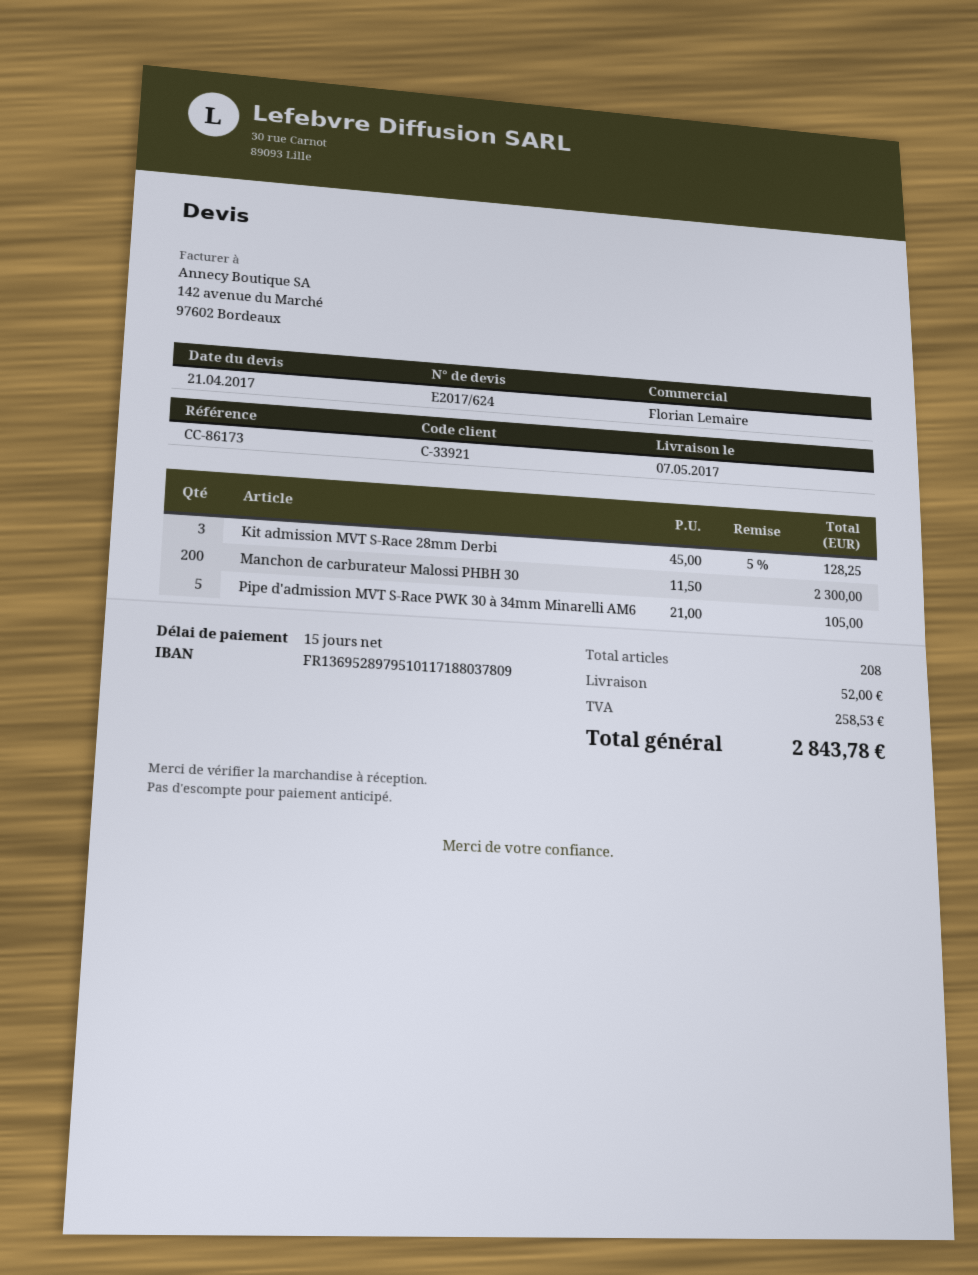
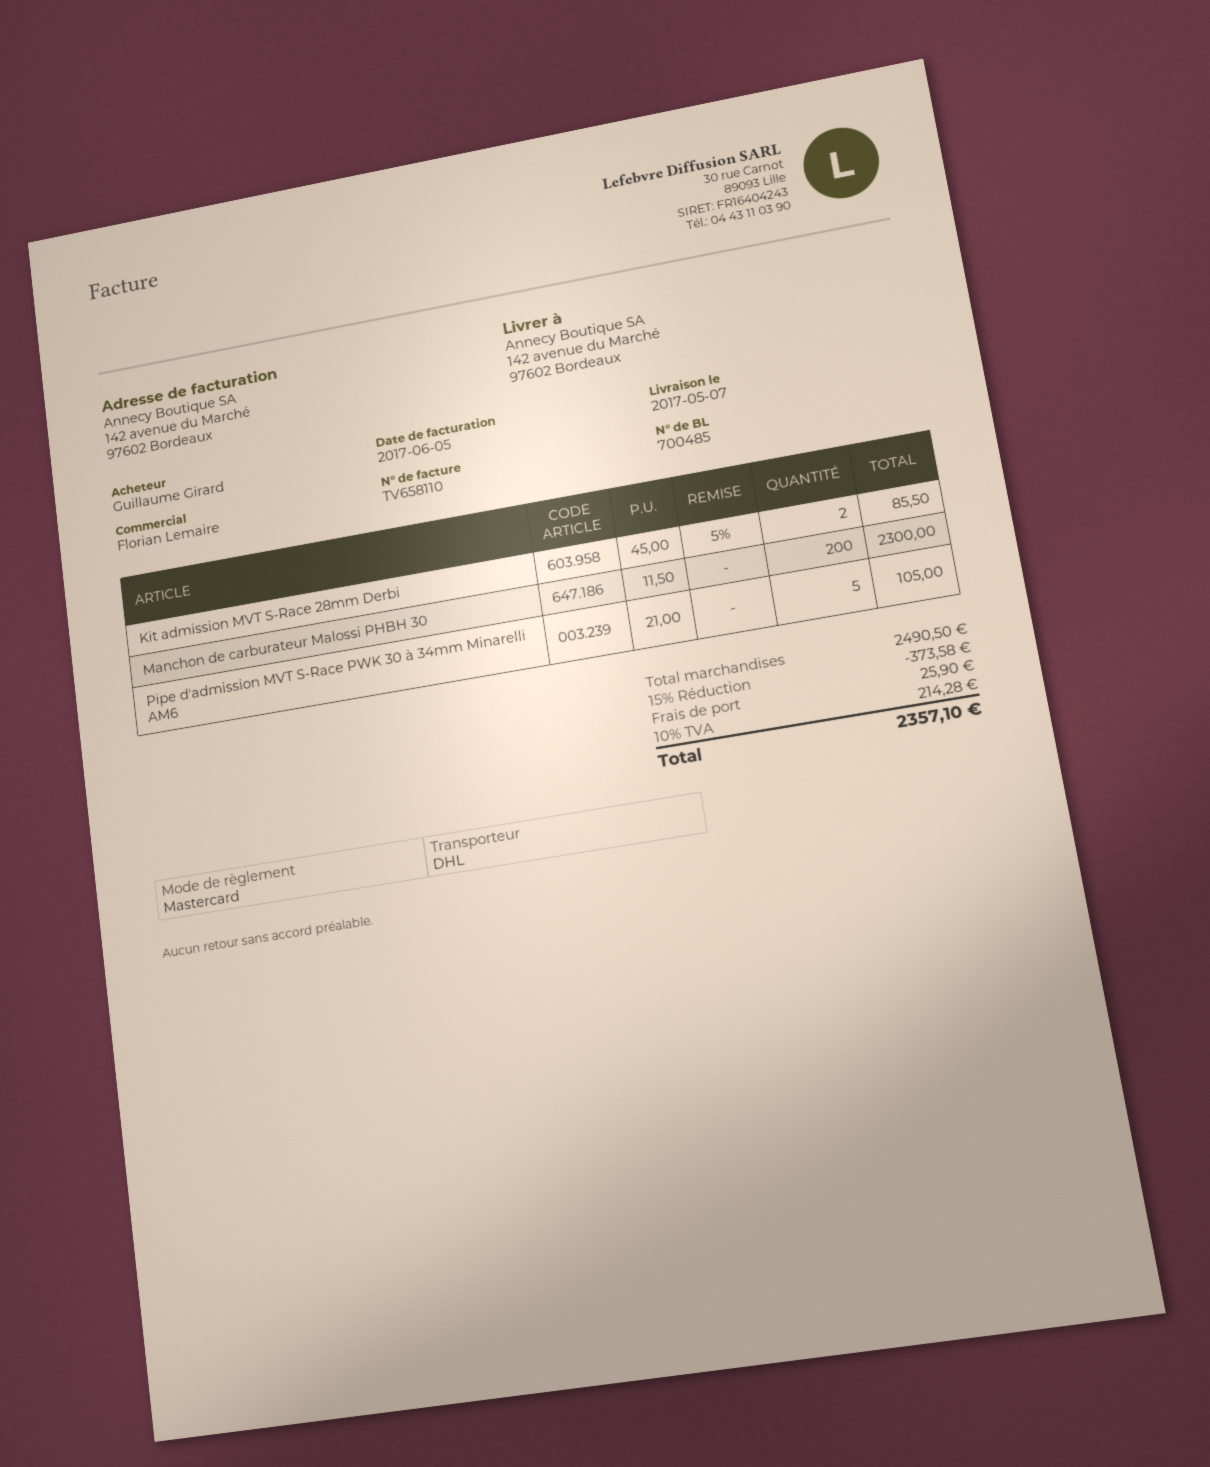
Kit admission MVT S-Race 28mm Derbi: 3 x 45.00 - 5% = 128.25 -> 2 x 45.00 - 5% = 85.50
discount: none -> 15% = 373.58
shipping: 52.00 -> 25.90
tax: 258.53 -> 214.28
total: 2843.78 -> 2357.10

